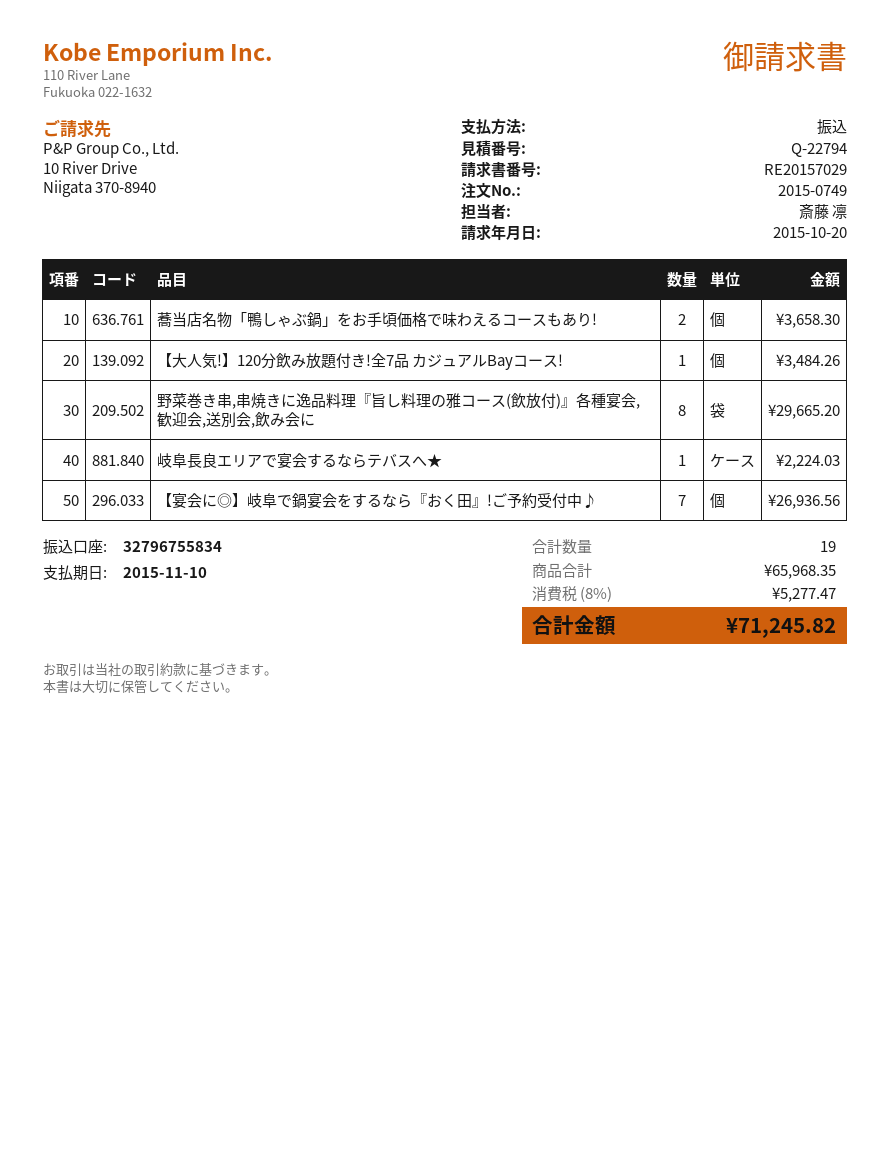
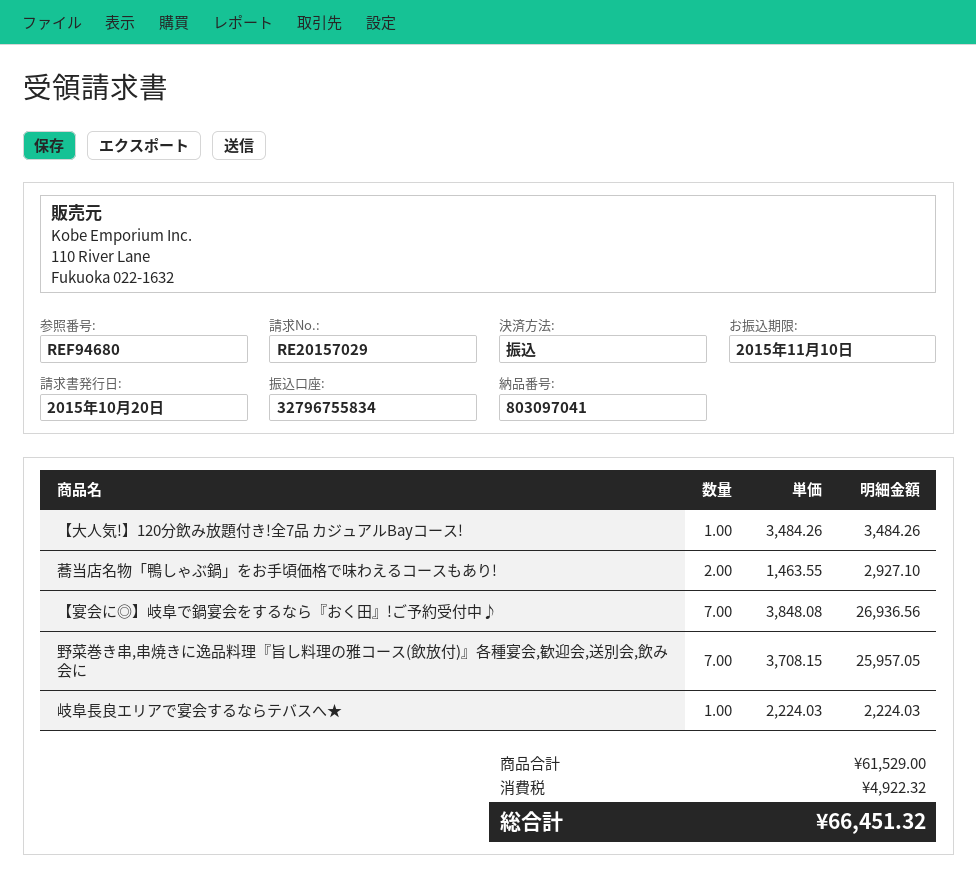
蕎当店名物「鴨しゃぶ鍋」をお手頃価格で味わえるコースもあり!: 2 for 3658.30 -> 2 for 2927.10
野菜巻き串,串焼きに逸品料理『旨し料理の雅コース(飲放付)』各種宴会,歓迎会,送別会,飲み会に: 8 for 29665.20 -> 7 for 25957.05
subtotal: 65968.35 -> 61529.00
tax: 5277.47 -> 4922.32
total: 71245.82 -> 66451.32

